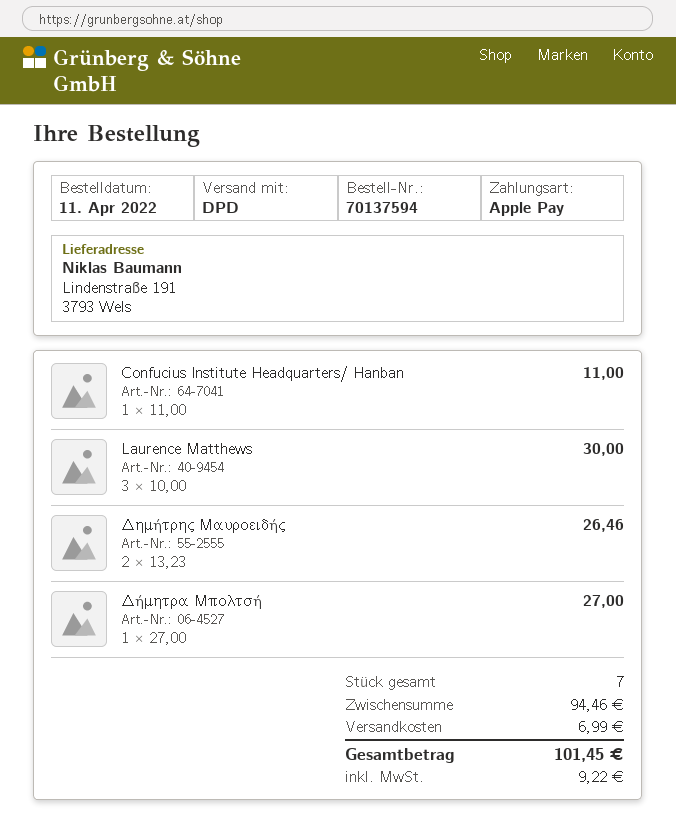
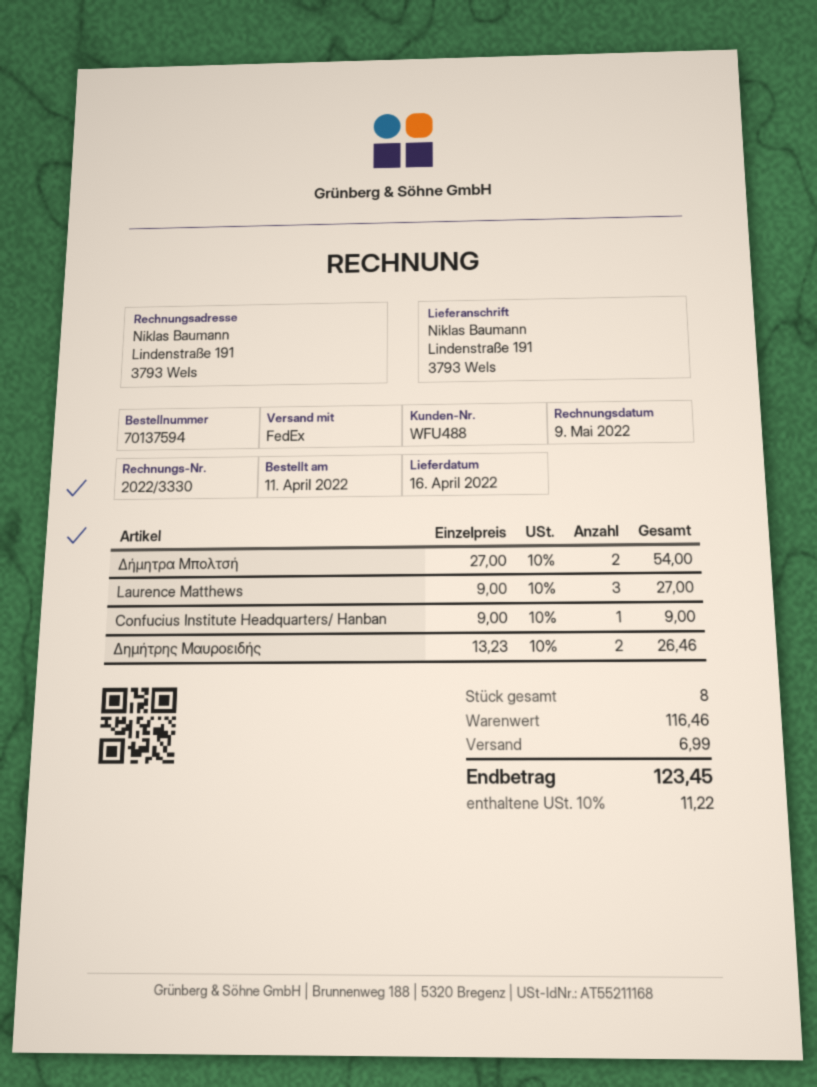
shipping method: DPD -> FedEx
Confucius Institute Headquarters/ Hanban: 1 x 11.00 = 11.00 -> 1 x 9.00 = 9.00
Laurence Matthews: 3 x 10.00 = 30.00 -> 3 x 9.00 = 27.00
Δήμητρα Μπολτσή: 1 x 27.00 = 27.00 -> 2 x 27.00 = 54.00
total quantity: 7 -> 8
subtotal: 94.46 -> 116.46
tax: 9.22 -> 11.22
total: 101.45 -> 123.45

